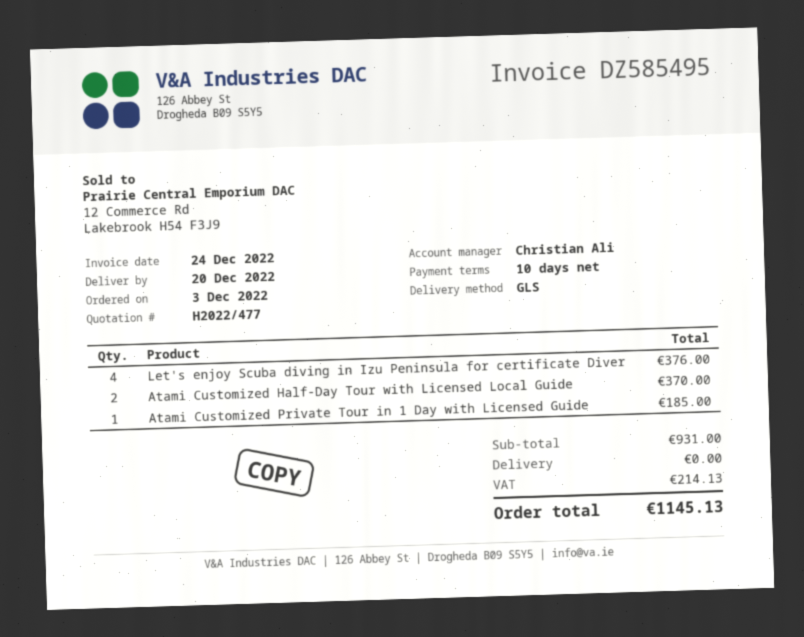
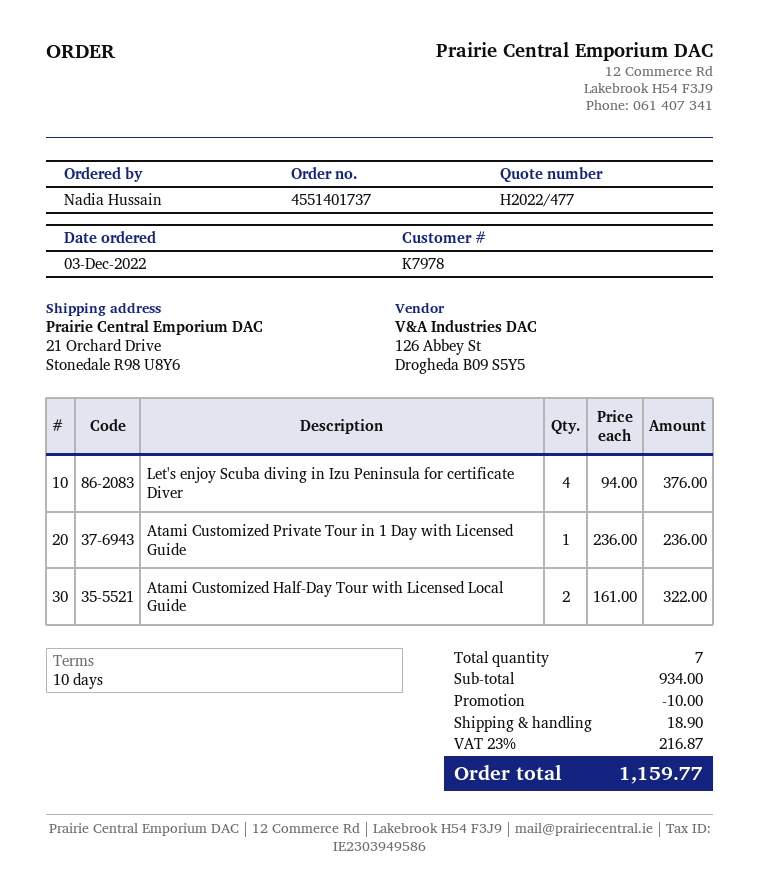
Atami Customized Half-Day Tour with Licensed Local Guide: 2 for 370.00 -> 2 for 322.00
Atami Customized Private Tour in 1 Day with Licensed Guide: 1 for 185.00 -> 1 for 236.00
subtotal: 931.00 -> 934.00
discount: none -> 10.00
shipping: 0.00 -> 18.90
tax: 214.13 -> 216.87
total: 1145.13 -> 1159.77

